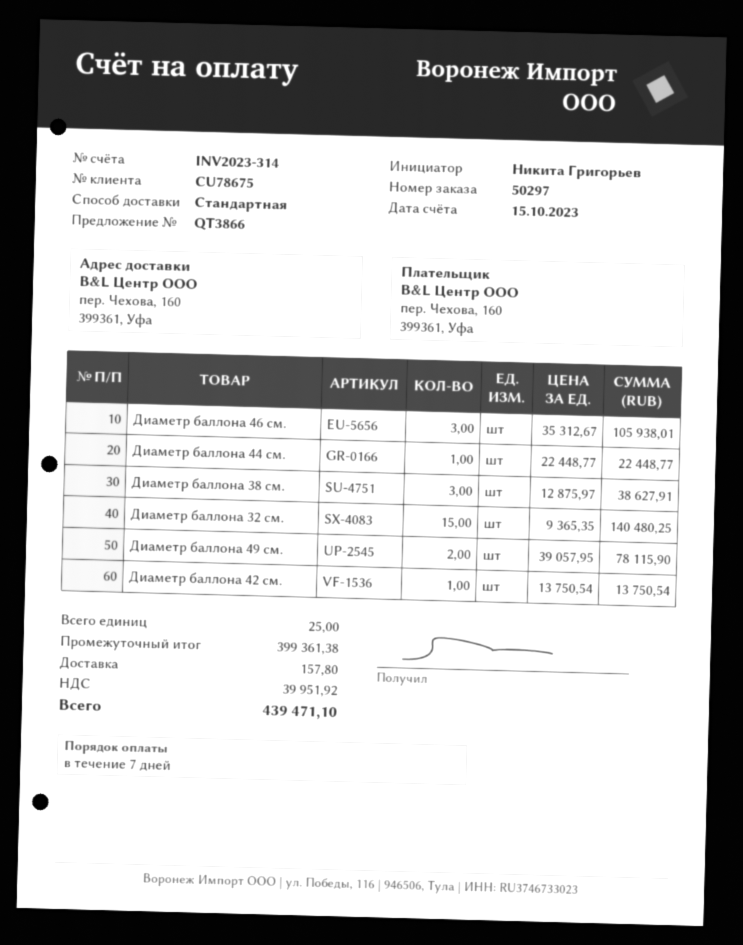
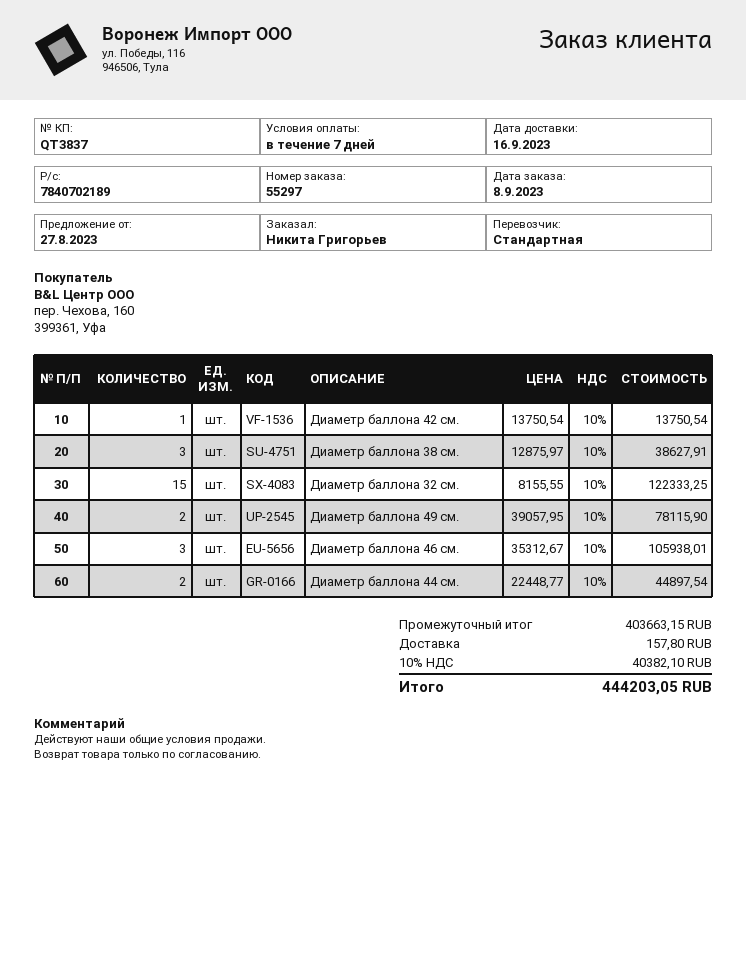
quote number: QT3866 -> QT3837
order number: 50297 -> 55297
Диаметр баллона 44 см.: 1 x 22448.77 = 22448.77 -> 2 x 22448.77 = 44897.54
Диаметр баллона 32 см.: 15 x 9365.35 = 140480.25 -> 15 x 8155.55 = 122333.25
subtotal: 399361.38 -> 403663.15
tax: 39951.92 -> 40382.10
total: 439471.10 -> 444203.05

